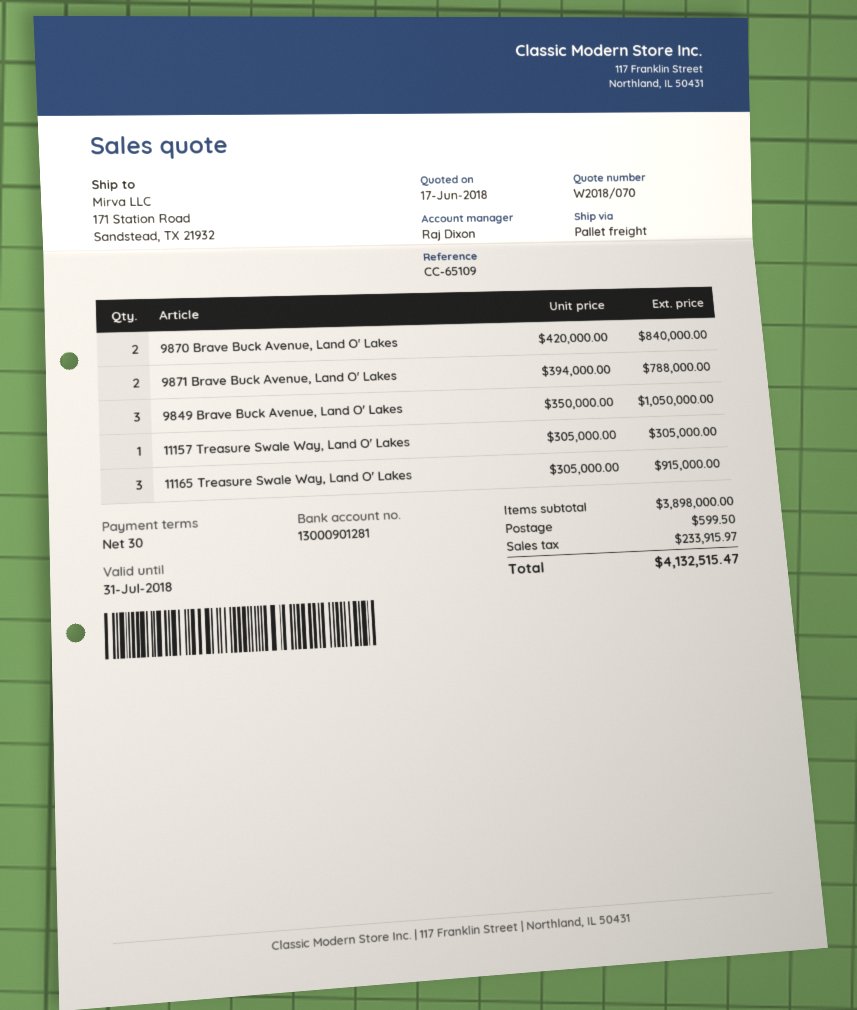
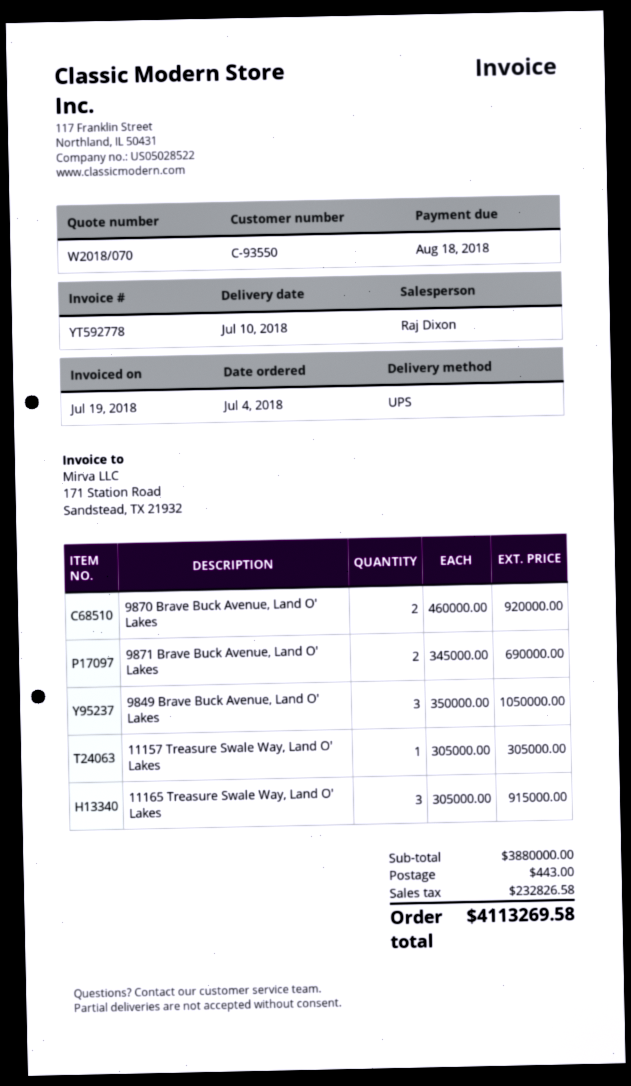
shipping method: pallet freight -> UPS
9870 Brave Buck Avenue, Land O' Lakes: 2 x 420000.00 = 840000.00 -> 2 x 460000.00 = 920000.00
9871 Brave Buck Avenue, Land O' Lakes: 2 x 394000.00 = 788000.00 -> 2 x 345000.00 = 690000.00
subtotal: 3898000.00 -> 3880000.00
shipping: 599.50 -> 443.00
tax: 233915.97 -> 232826.58
total: 4132515.47 -> 4113269.58

